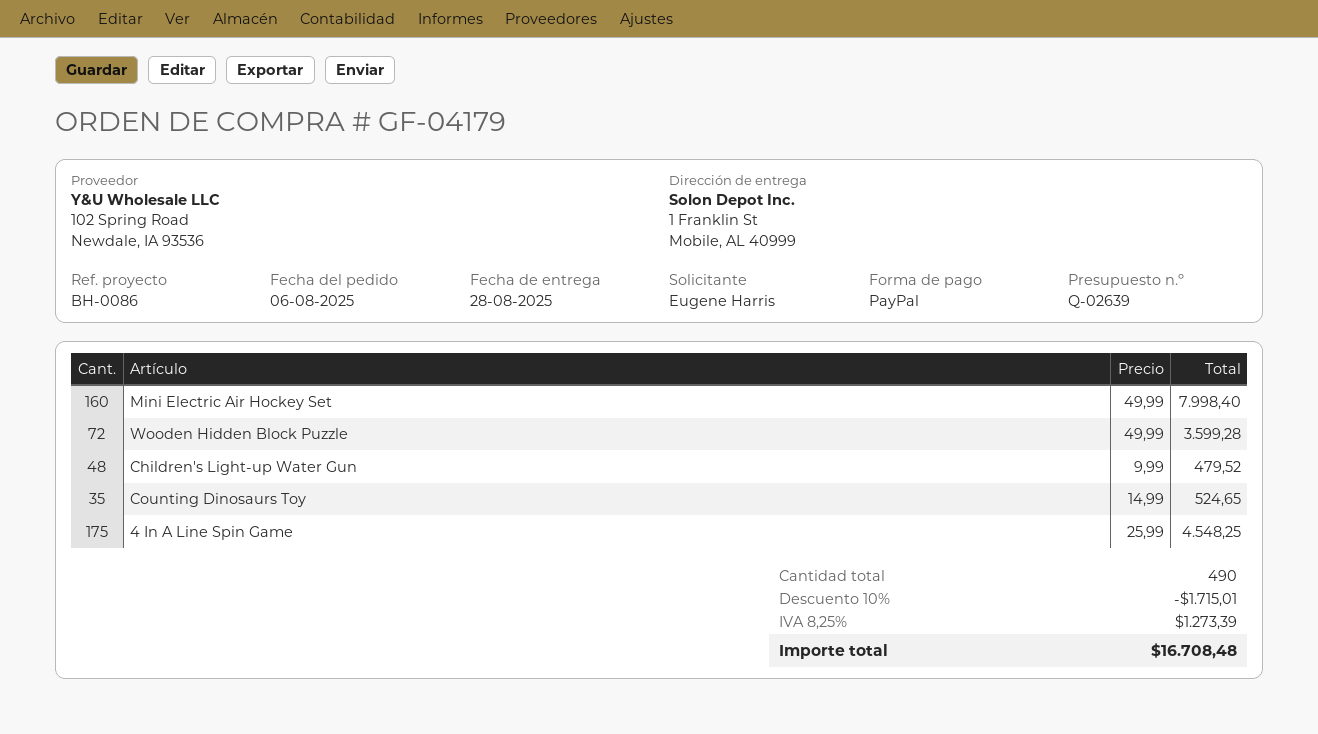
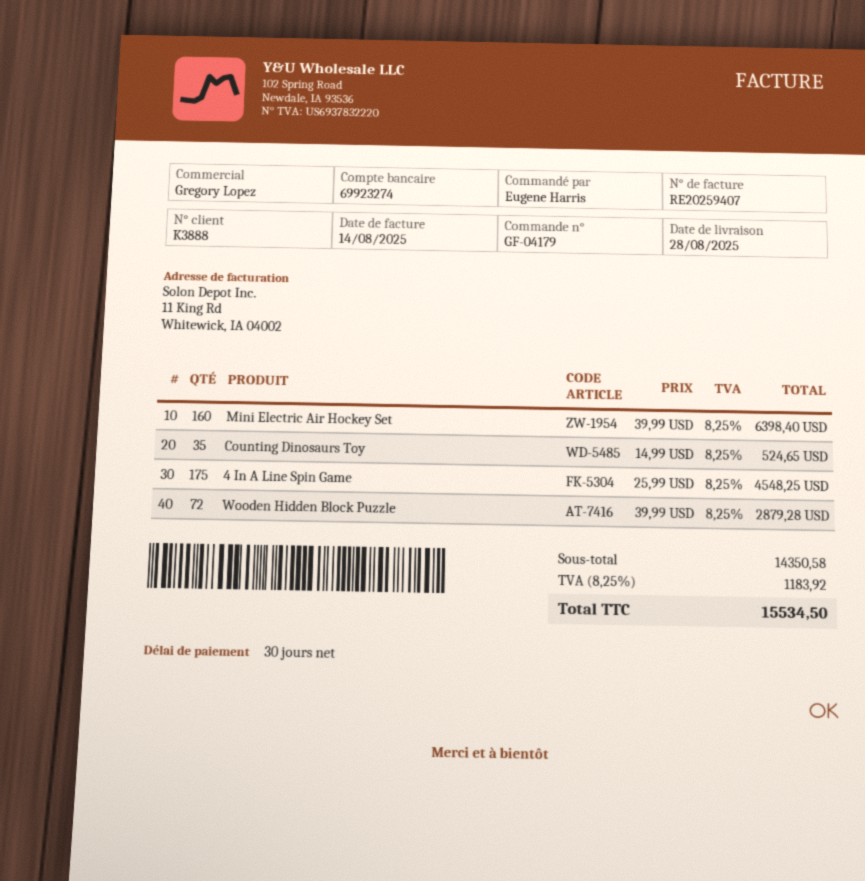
Mini Electric Air Hockey Set: 160 x 49.99 = 7998.40 -> 160 x 39.99 = 6398.40
Wooden Hidden Block Puzzle: 72 x 49.99 = 3599.28 -> 72 x 39.99 = 2879.28
Children's Light-up Water Gun: 48 x 9.99 = 479.52 -> none
discount: 10% = 1715.01 -> none
tax: 8.25% = 1273.39 -> 8.25% = 1183.92
total: 16708.48 -> 15534.50

